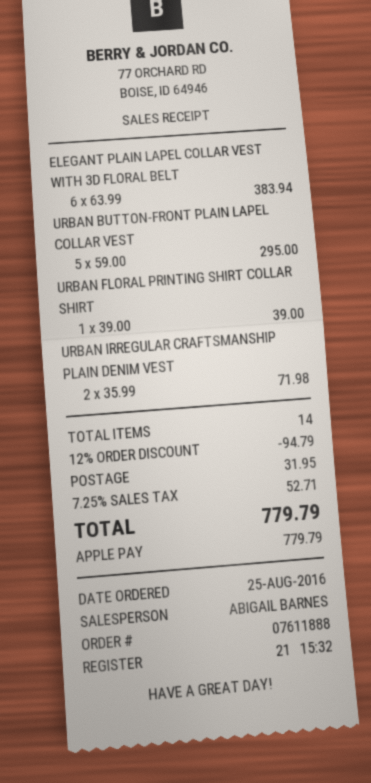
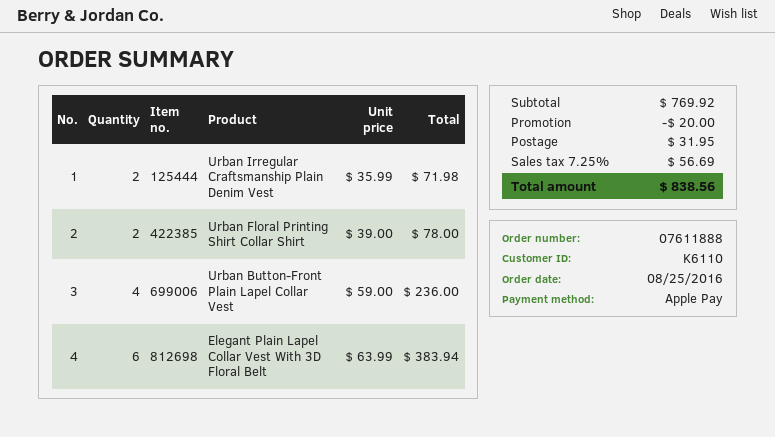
URBAN BUTTON-FRONT PLAIN LAPEL COLLAR VEST: 5 x 59.00 = 295.00 -> 4 x 59.00 = 236.00
URBAN FLORAL PRINTING SHIRT COLLAR SHIRT: 1 x 39.00 = 39.00 -> 2 x 39.00 = 78.00
discount: 94.79 -> 20.00
tax: 7.25% = 52.71 -> 7.25% = 56.69
total: 779.79 -> 838.56

